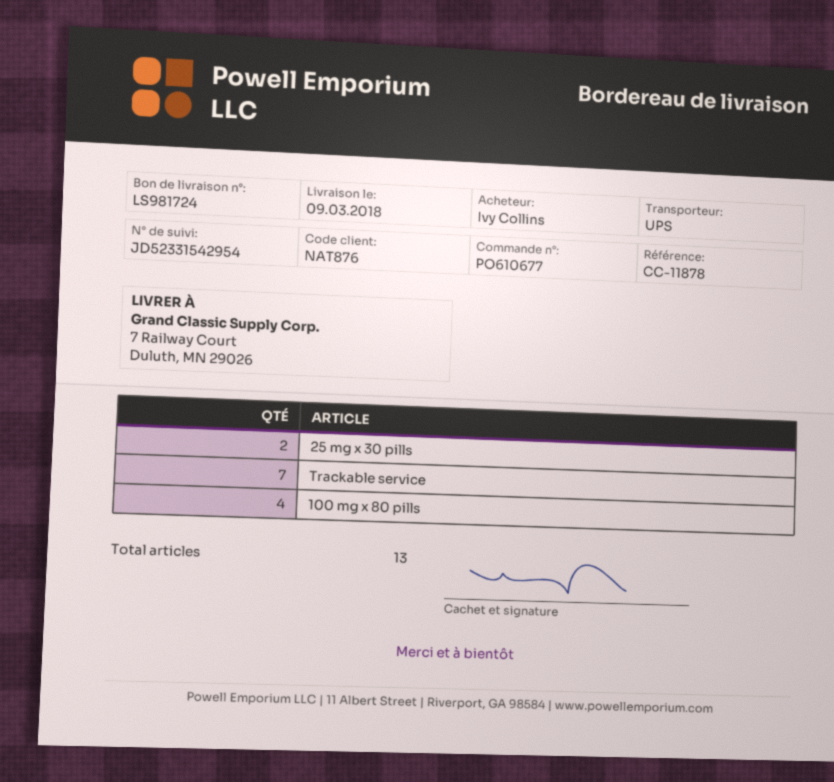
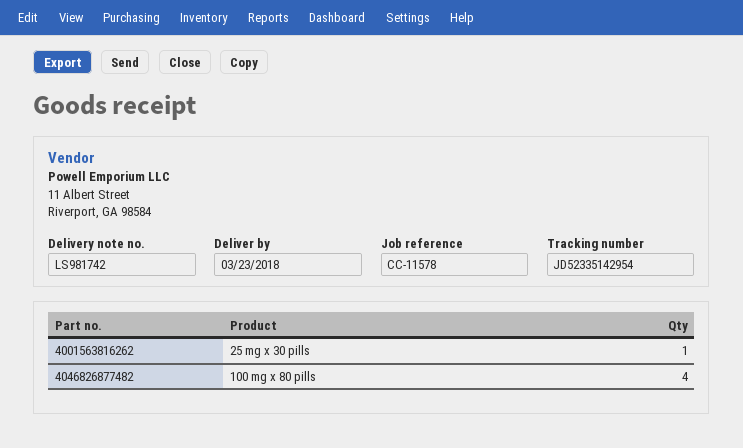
delivery note number: LS981724 -> LS981742
delivery date: 2018-03-09 -> 2018-03-23
reference: CC-11878 -> CC-11578
tracking number: JD52331542954 -> JD52335142954
25 mg x 30 pills: 2 -> 1
Trackable service: 7 -> none

